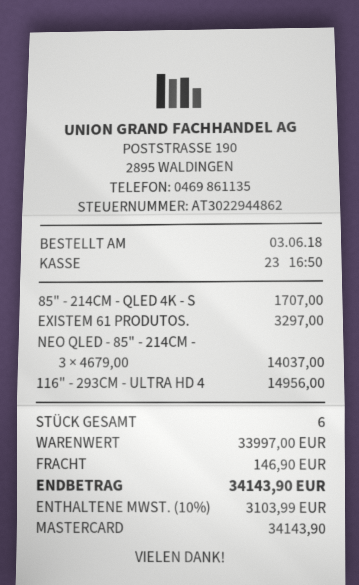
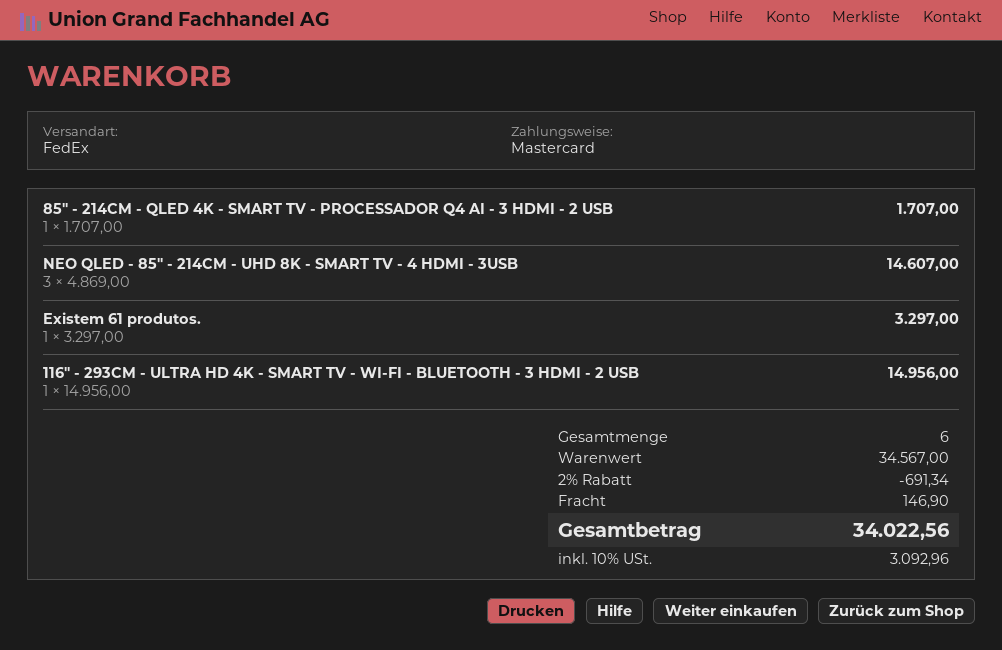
NEO QLED - 85" - 214CM -: 3 x 4679.00 = 14037.00 -> 3 x 4869.00 = 14607.00
subtotal: 33997.00 -> 34567.00
discount: none -> 2% = 691.34
tax: 10% = 3103.99 -> 10% = 3092.96
total: 34143.90 -> 34022.56

